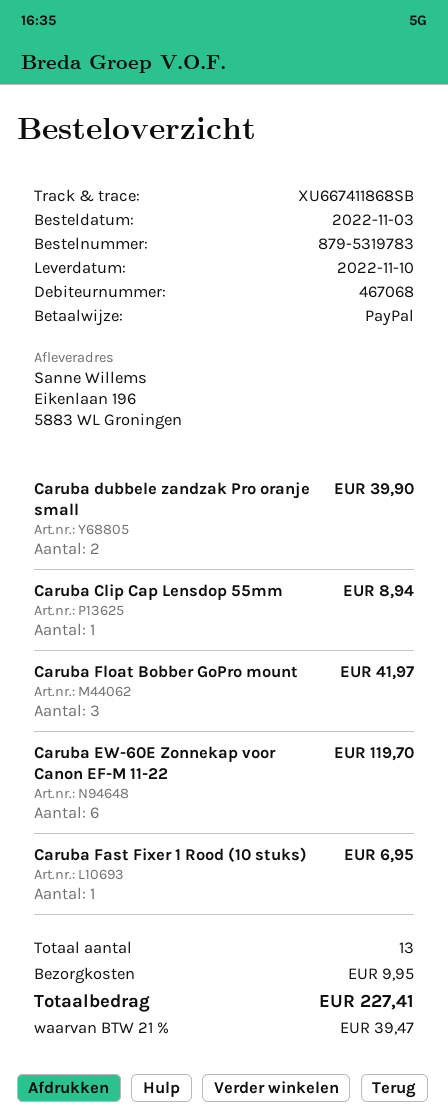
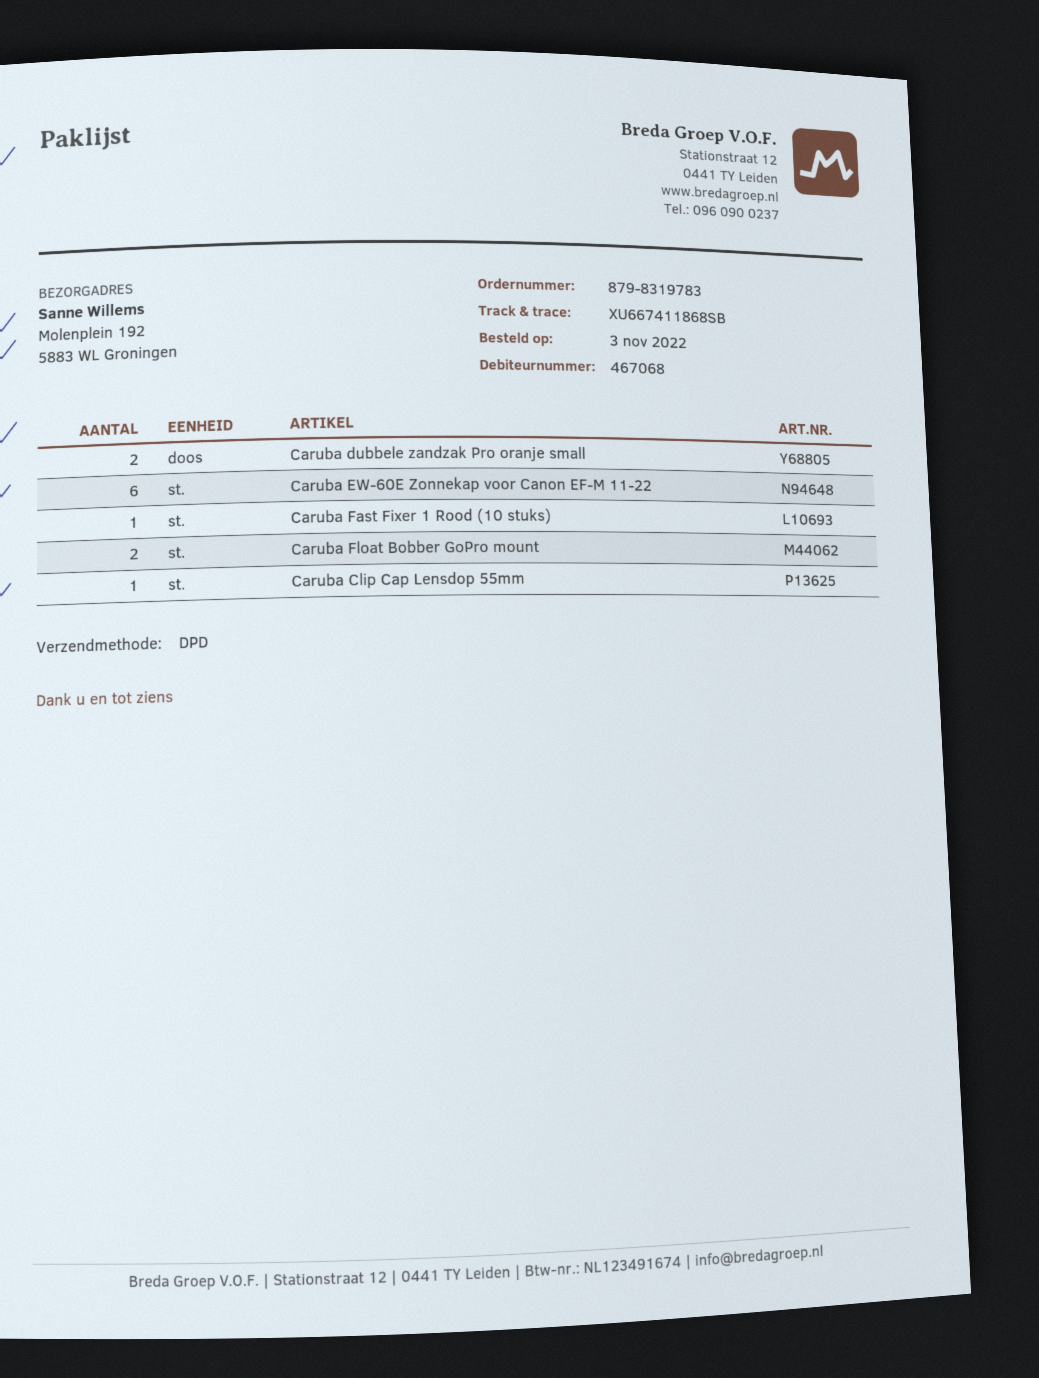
order number: 879-5319783 -> 879-8319783
ship to: Eikenlaan 196, 5883 WL Groningen -> Molenplein 192, 5883 WL Groningen
Caruba Float Bobber GoPro mount: 3 -> 2

